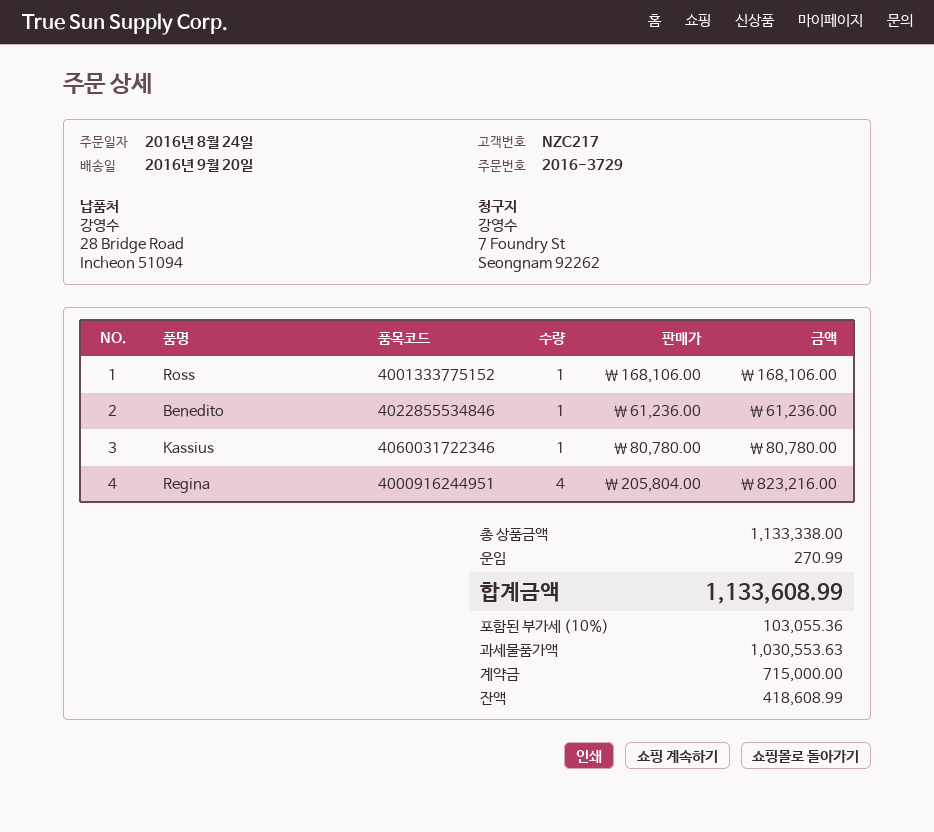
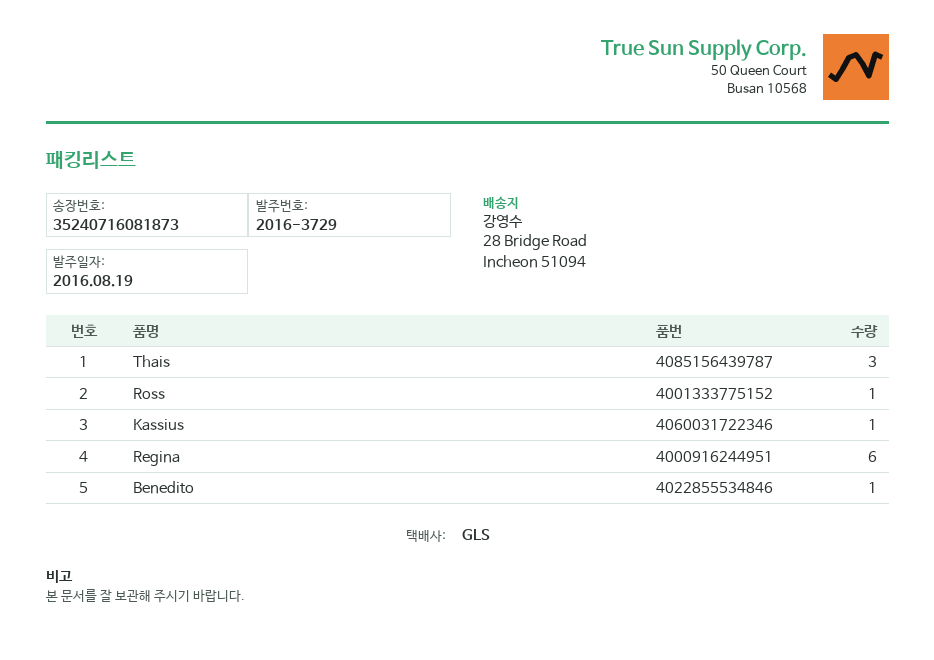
order date: 2016-08-24 -> 2016-08-19
Regina: 4 -> 6
Thais: none -> 3

